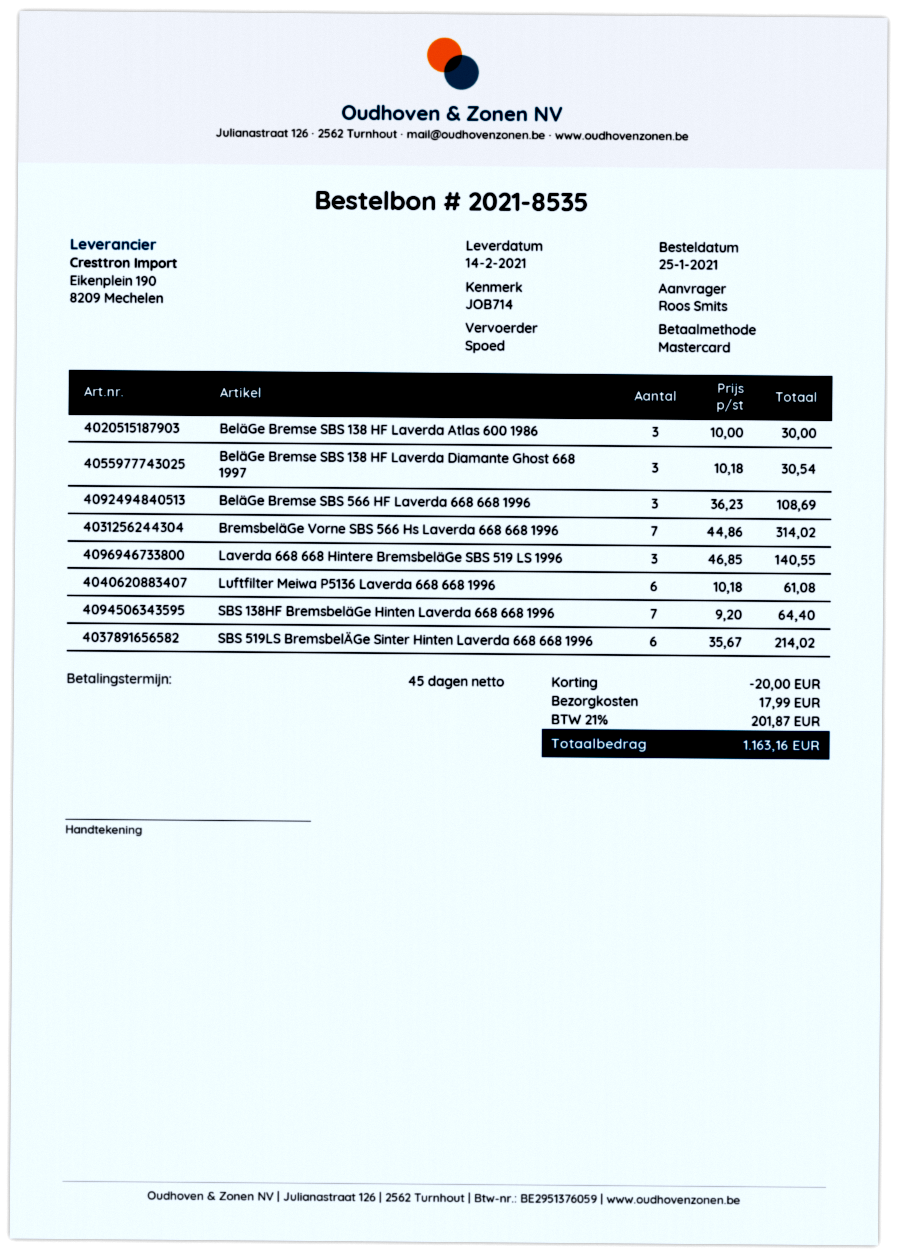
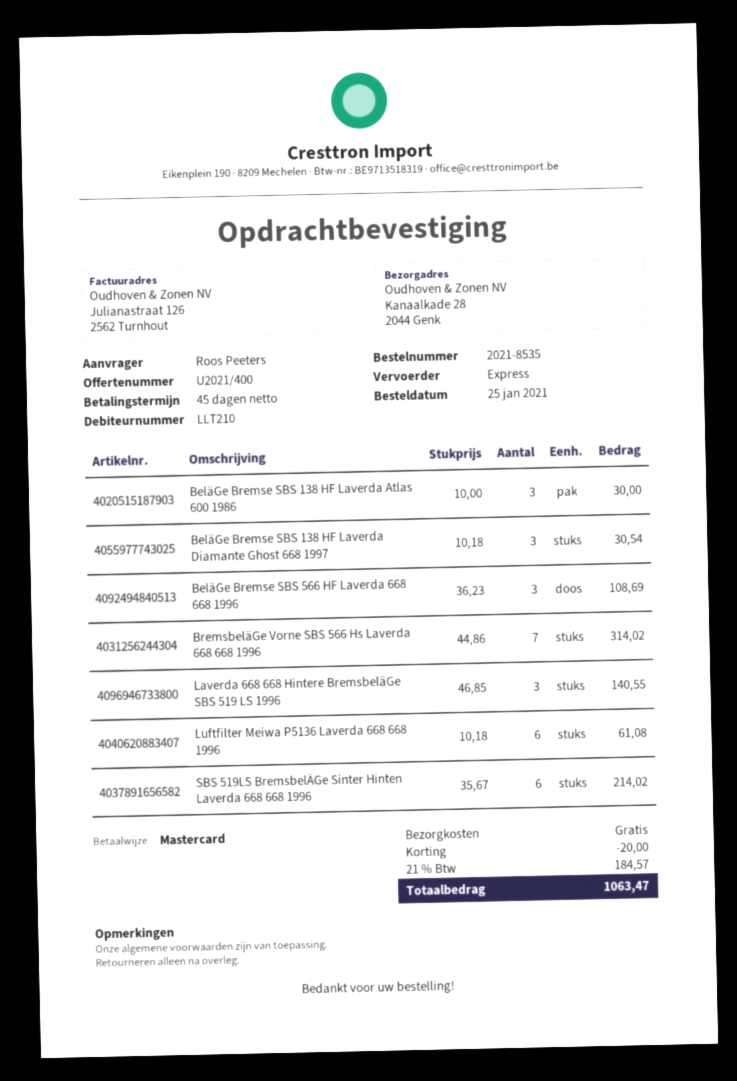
ordered by: Roos Smits -> Roos Peeters
SBS 138HF BremsbeläGe Hinten Laverda 668 668 1996: 7 x 9.20 = 64.40 -> none
shipping: 17.99 -> 0.00
tax: 21% = 201.87 -> 21% = 184.57
total: 1163.16 -> 1063.47

